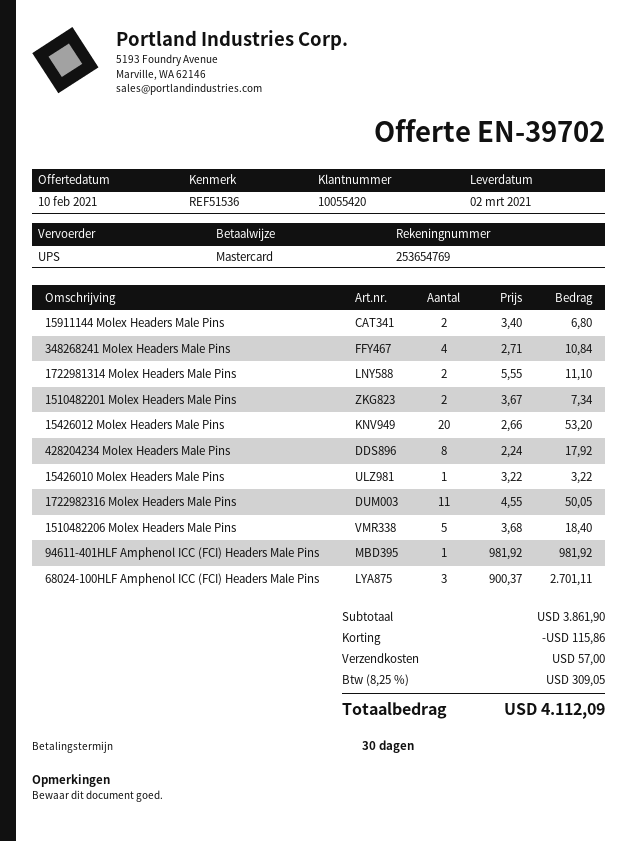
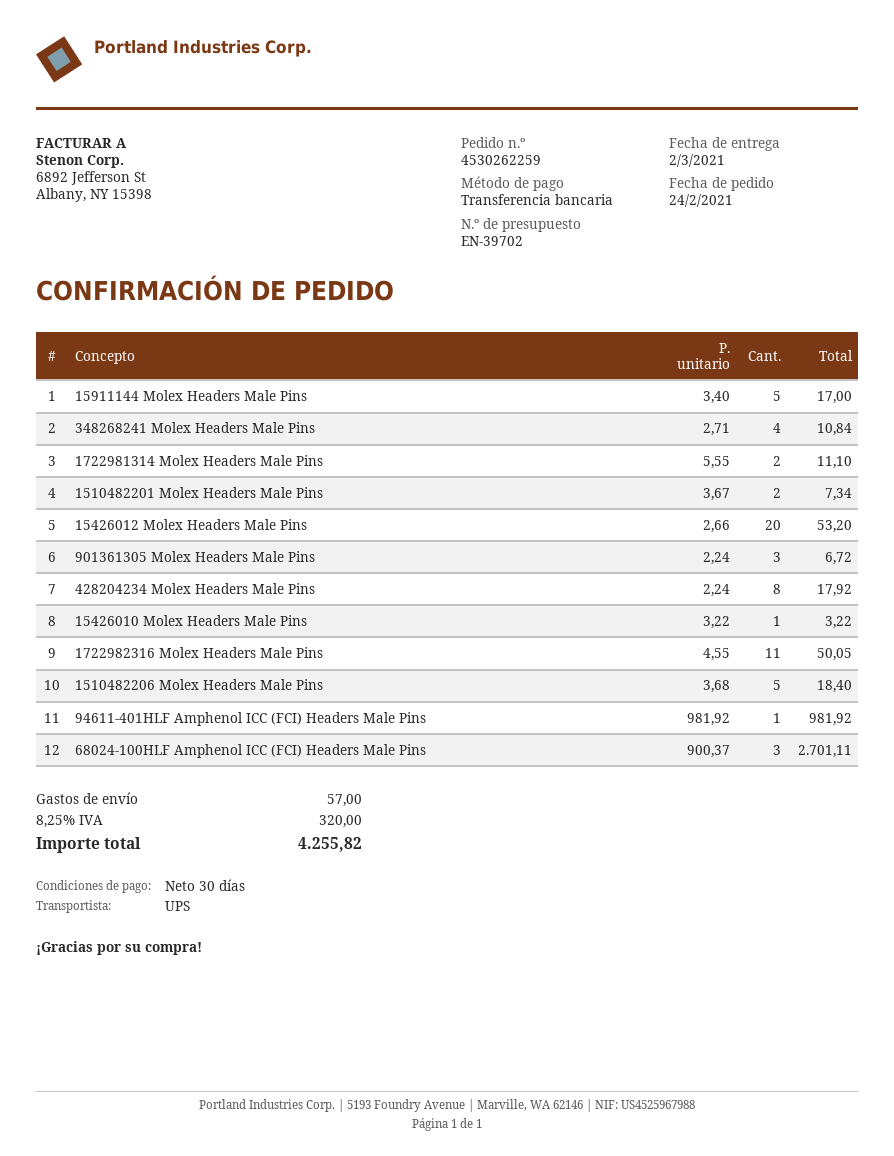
payment method: Mastercard -> bank transfer
15911144 Molex Headers Male Pins: 2 x 3.40 = 6.80 -> 5 x 3.40 = 17.00
901361305 Molex Headers Male Pins: none -> 3 x 2.24 = 6.72
discount: 115.86 -> none
tax: 8.25% = 309.05 -> 8.25% = 320.00
total: 4112.09 -> 4255.82

